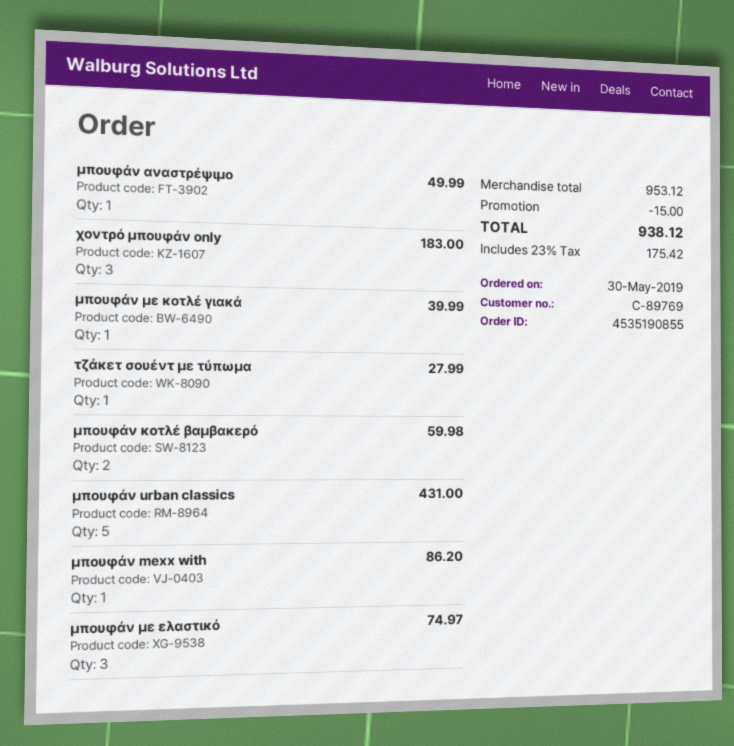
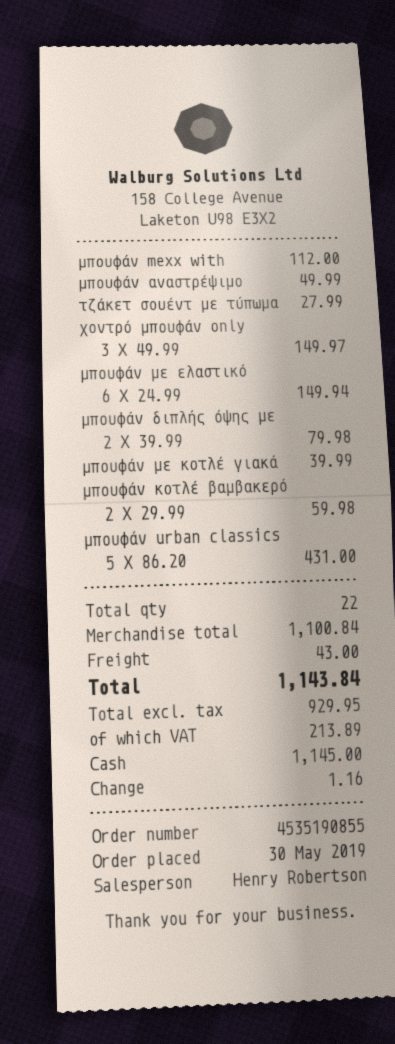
χοντρό μπουφάν only: 3 for 183.00 -> 3 for 149.97
μπουφάν mexx with: 1 for 86.20 -> 1 for 112.00
μπουφάν με ελαστικό: 3 for 74.97 -> 6 for 149.94
μπουφάν διπλής όψης με: none -> 2 for 79.98
subtotal: 953.12 -> 1100.84
discount: 15.00 -> none
shipping: none -> 43.00
tax: 175.42 -> 213.89
total: 938.12 -> 1143.84

